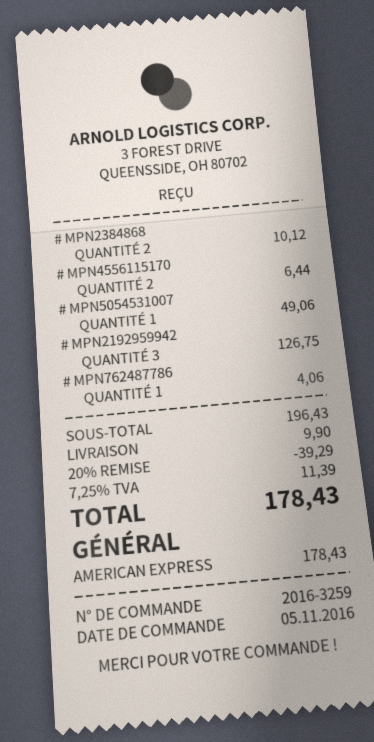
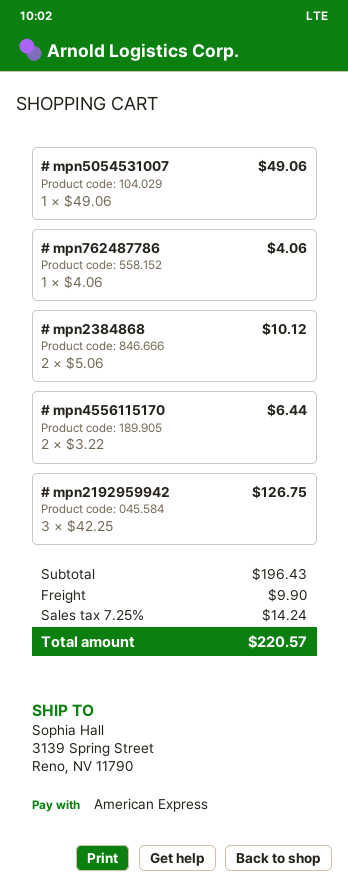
discount: 20% = 39.29 -> none
tax: 7.25% = 11.39 -> 7.25% = 14.24
total: 178.43 -> 220.57

